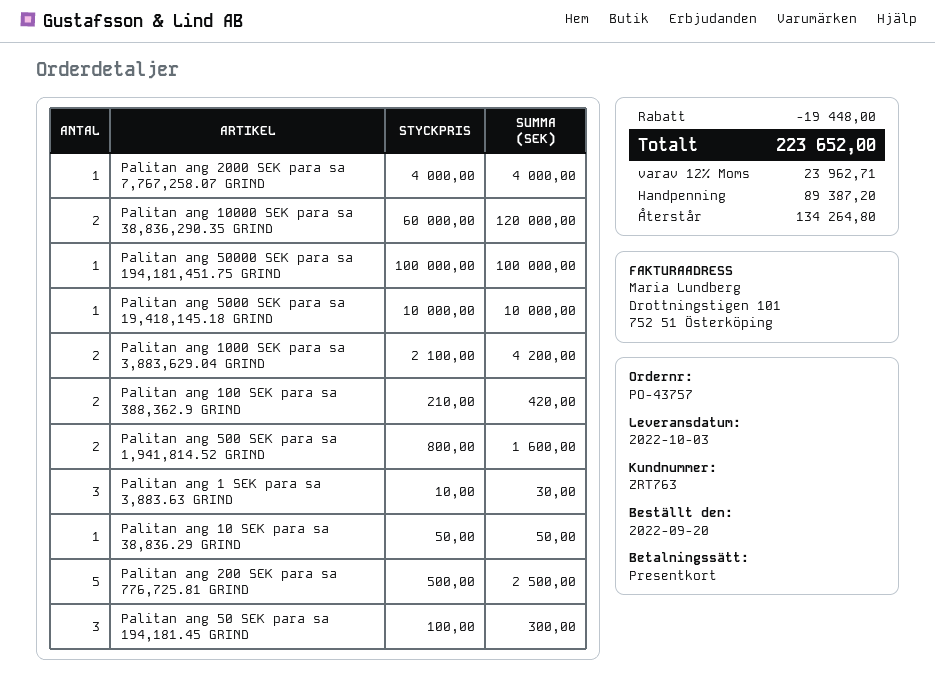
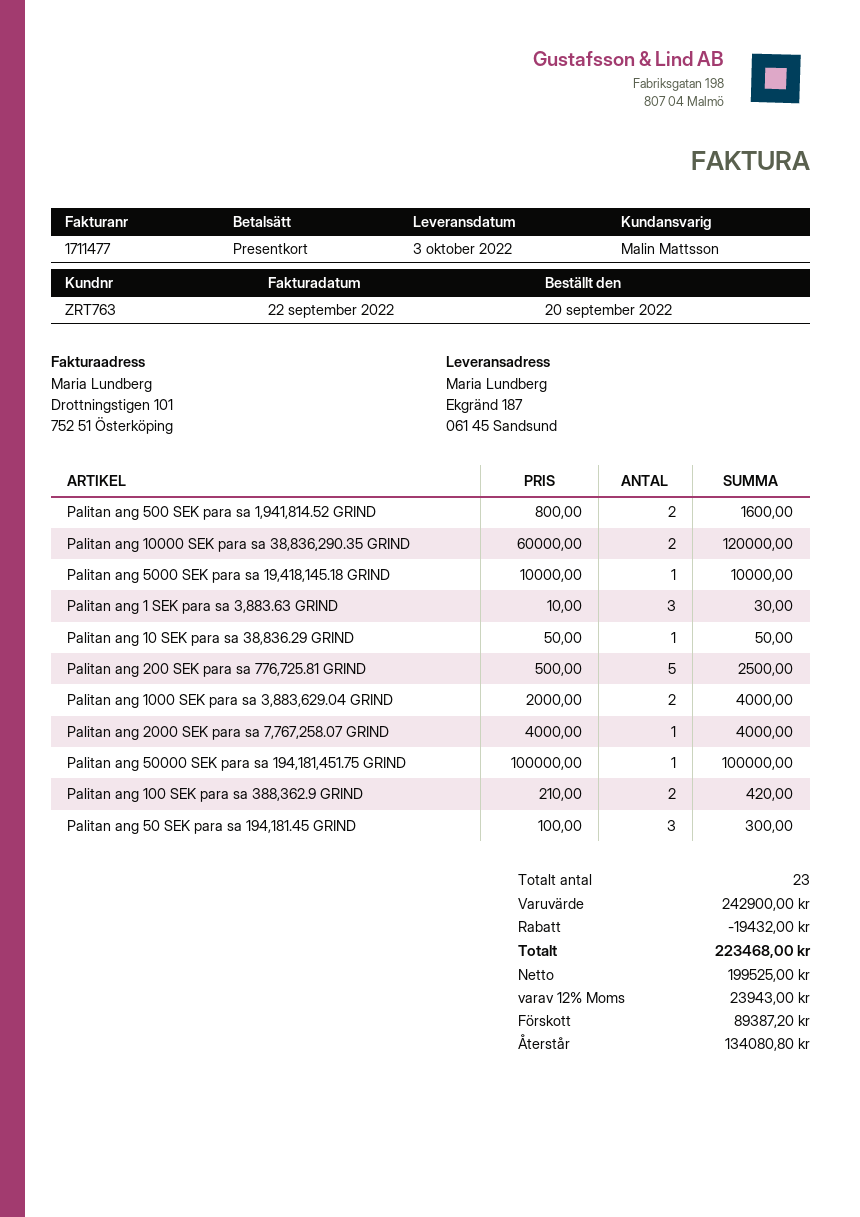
Palitan ang 1000 SEK para sa 3,883,629.04 GRIND: 2 x 2100.00 = 4200.00 -> 2 x 2000.00 = 4000.00
discount: 19448.00 -> 19432.00
tax: 12% = 23962.71 -> 12% = 23943.00
total: 223652.00 -> 223468.00
balance: 134264.80 -> 134080.80

